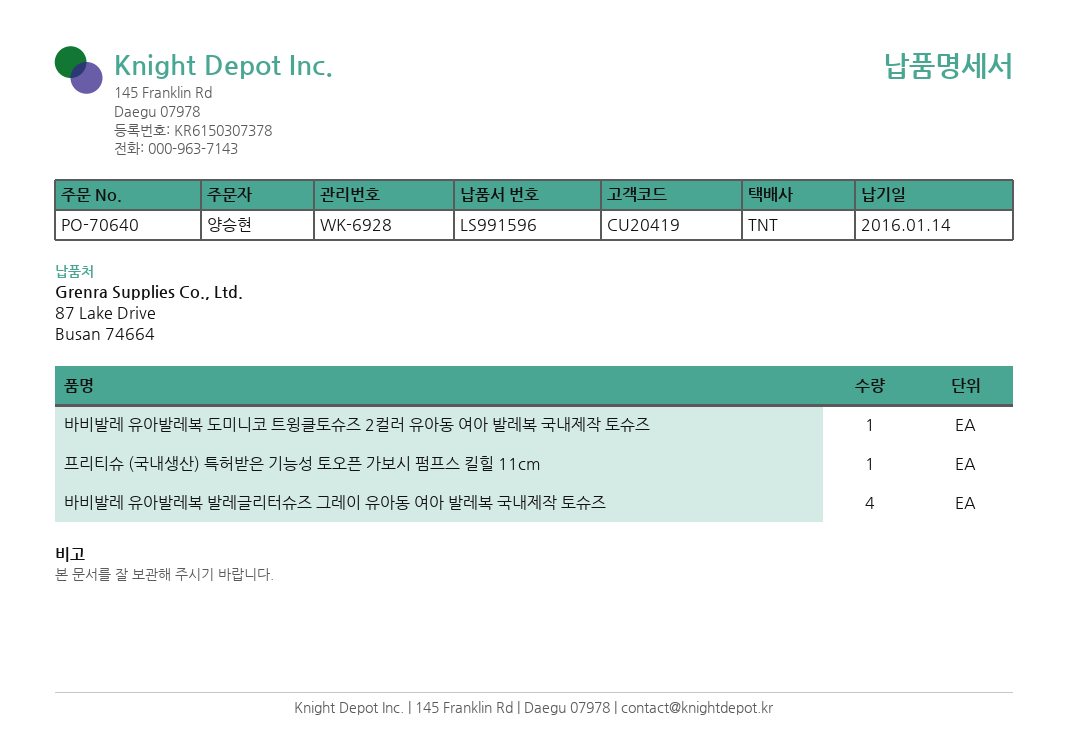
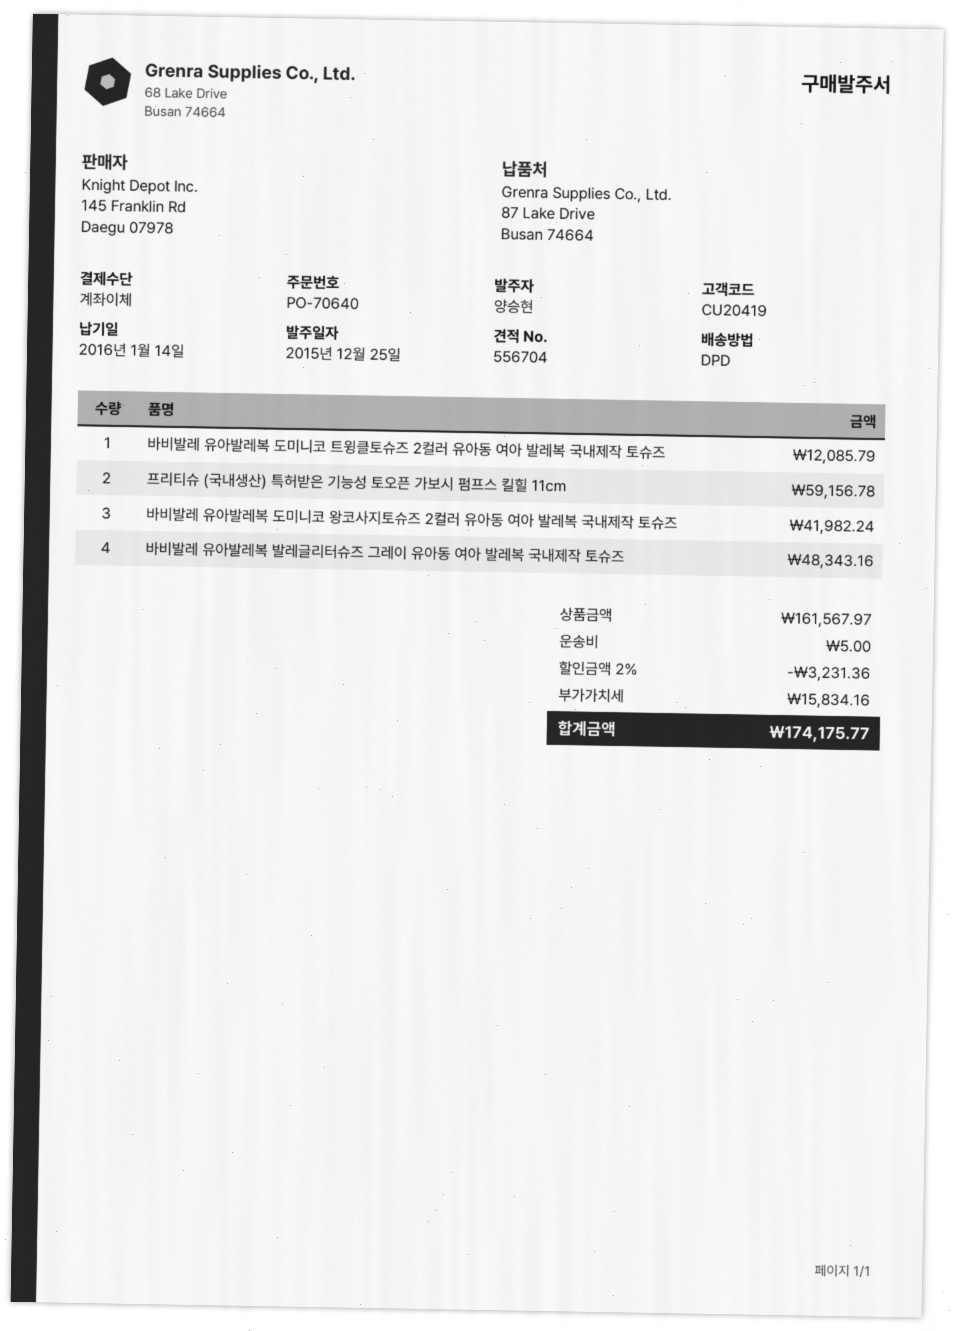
shipping method: TNT -> DPD
프리티슈 (국내생산) 특허받은 기능성 토오픈 가보시 펌프스 킬힐 11cm: 1 -> 2
바비발레 유아발레복 도미니코 왕코사지토슈즈 2컬러 유아동 여아 발레복 국내제작 토슈즈: none -> 3

